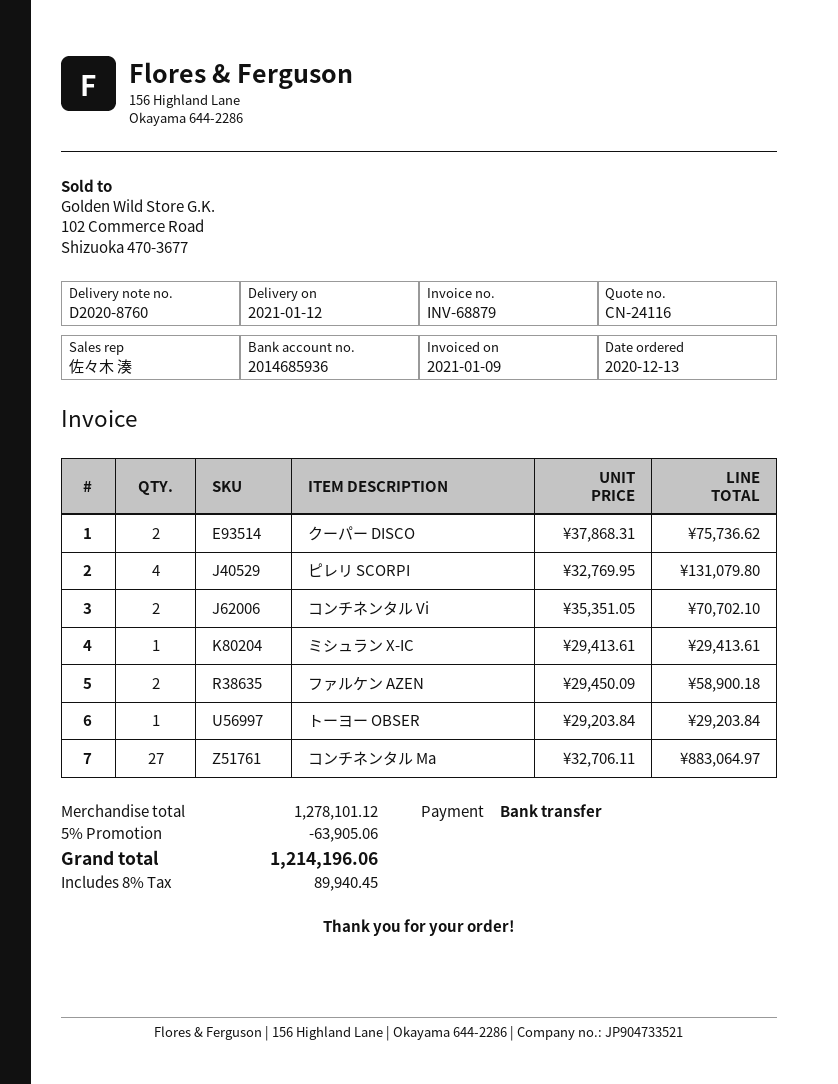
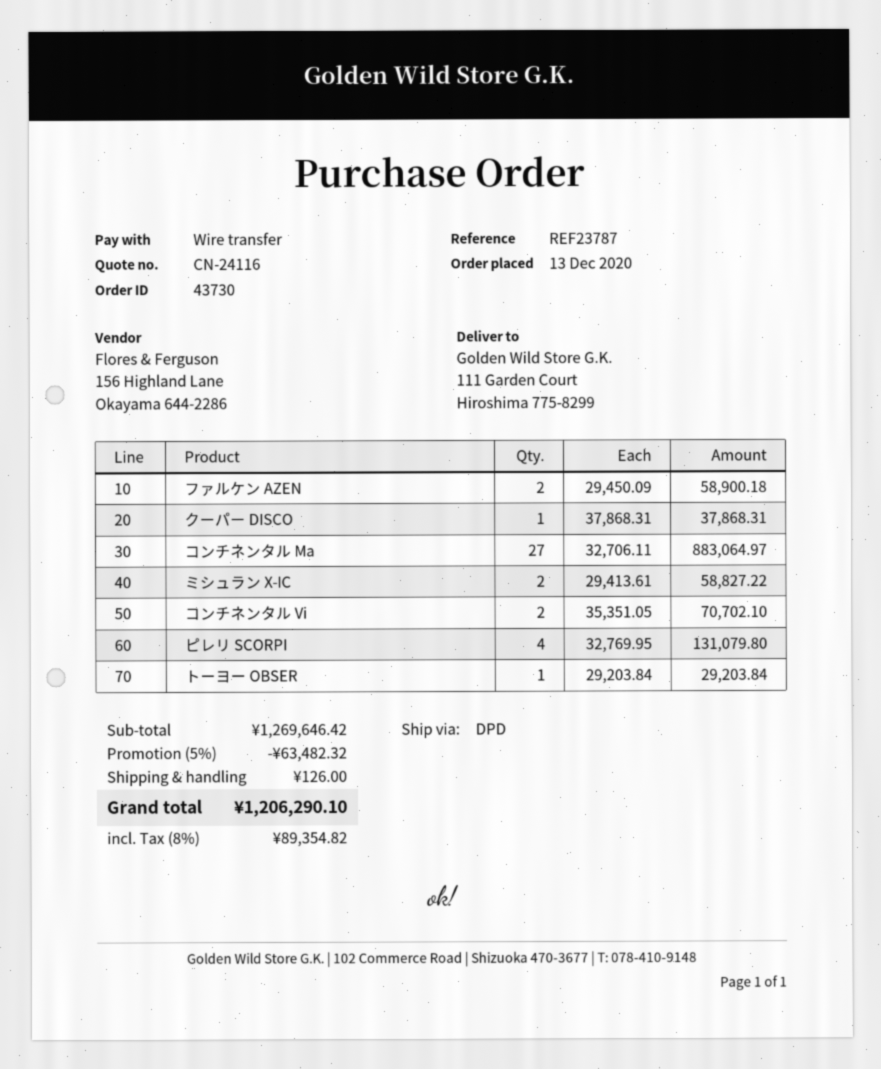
クーパー DISCO: 2 x 37868.31 = 75736.62 -> 1 x 37868.31 = 37868.31
ミシュラン X-IC: 1 x 29413.61 = 29413.61 -> 2 x 29413.61 = 58827.22
subtotal: 1278101.12 -> 1269646.42
discount: 5% = 63905.06 -> 5% = 63482.32
shipping: none -> 126.00
tax: 8% = 89940.45 -> 8% = 89354.82
total: 1214196.06 -> 1206290.10

